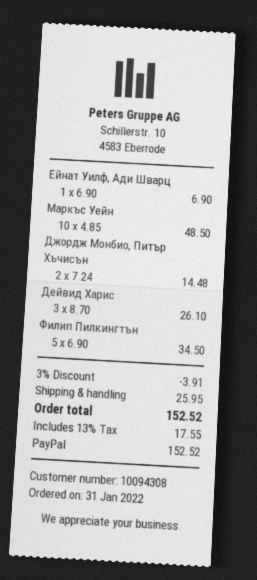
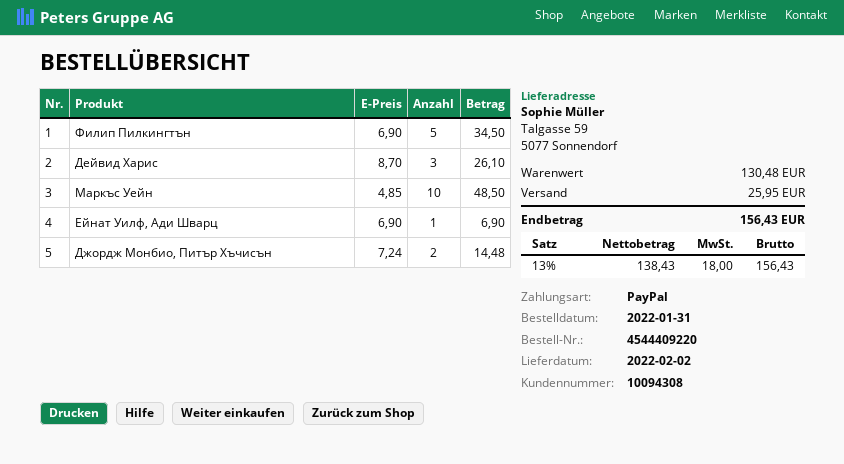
discount: 3% = 3.91 -> none
tax: 13% = 17.55 -> 13% = 18.00
total: 152.52 -> 156.43

